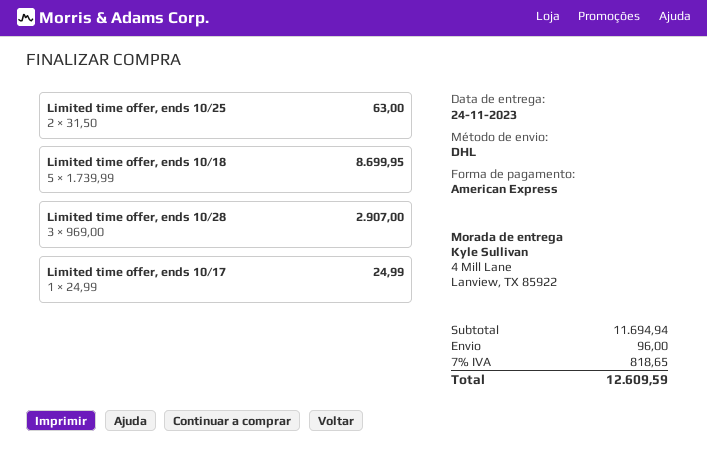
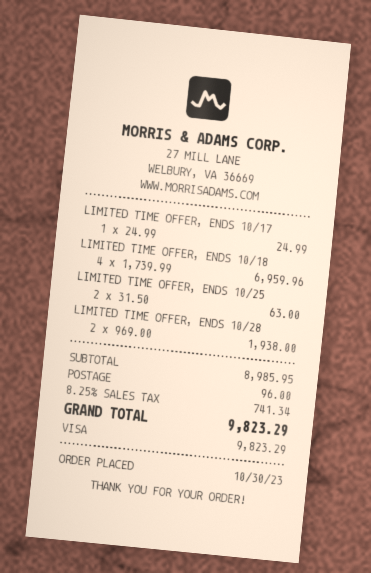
payment method: American Express -> Visa
Limited time offer, ends 10/18: 5 x 1739.99 = 8699.95 -> 4 x 1739.99 = 6959.96
Limited time offer, ends 10/28: 3 x 969.00 = 2907.00 -> 2 x 969.00 = 1938.00
subtotal: 11694.94 -> 8985.95
tax: 7% = 818.65 -> 8.25% = 741.34
total: 12609.59 -> 9823.29

